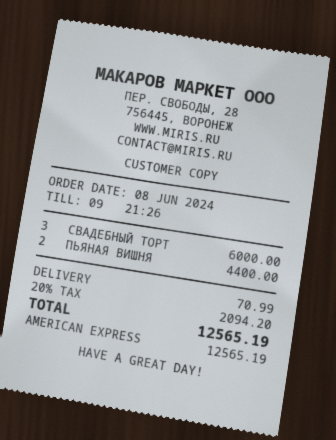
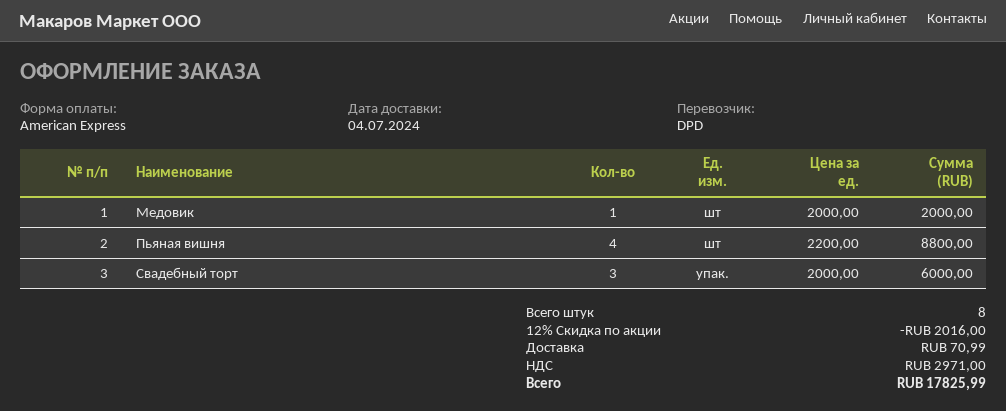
ПЬЯНАЯ ВИШНЯ: 2 for 4400.00 -> 4 for 8800.00
Медовик: none -> 1 for 2000.00
discount: none -> 12% = 2016.00
tax: 2094.20 -> 2971.00
total: 12565.19 -> 17825.99

